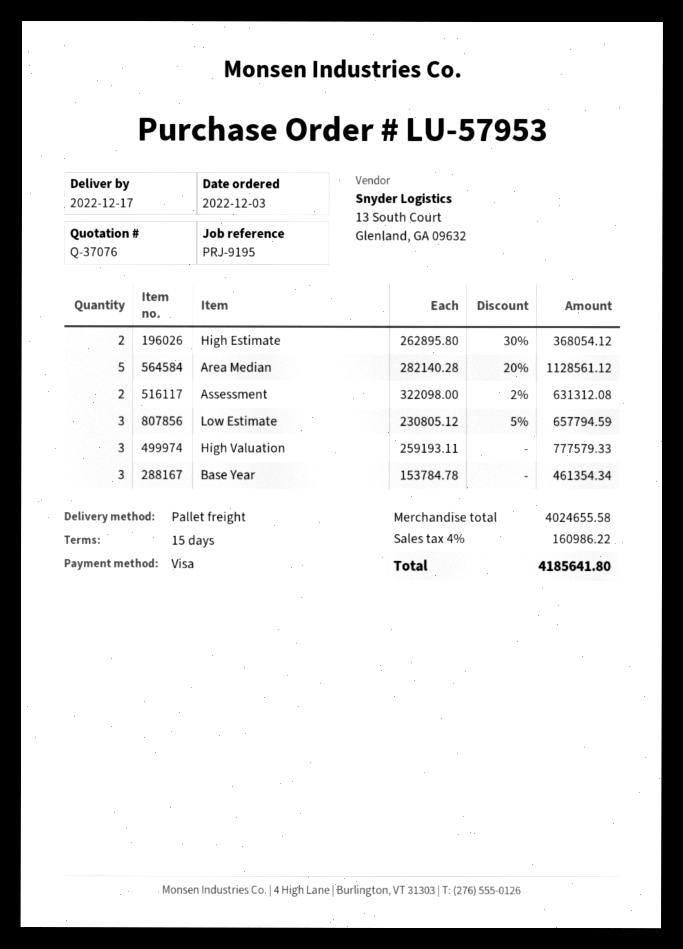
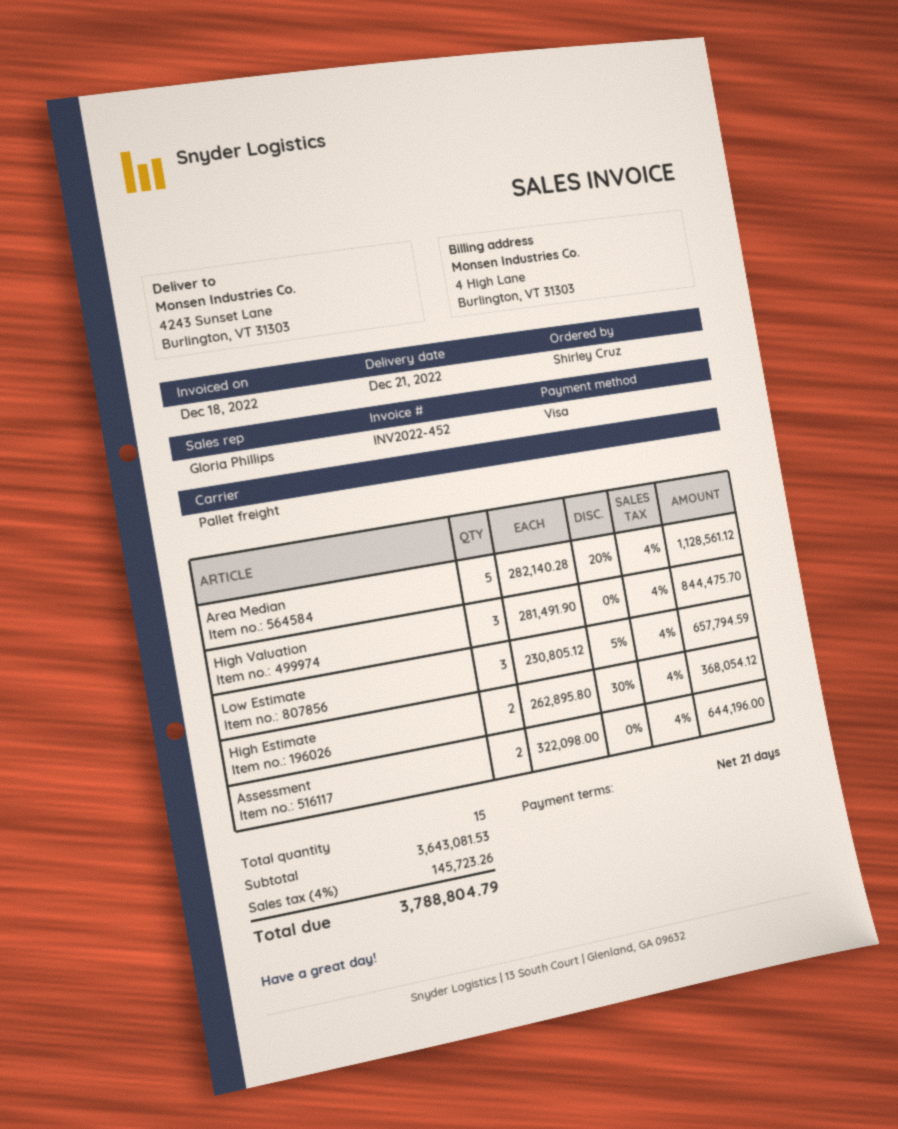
delivery date: 2022-12-17 -> 2022-12-21
payment terms: 15 days -> 21 days
Assessment: 2 x 322098.00 - 2% = 631312.08 -> 2 x 322098.00 = 644196.00
High Valuation: 3 x 259193.11 = 777579.33 -> 3 x 281491.90 = 844475.70
Base Year: 3 x 153784.78 = 461354.34 -> none
subtotal: 4024655.58 -> 3643081.53
tax: 4% = 160986.22 -> 4% = 145723.26
total: 4185641.80 -> 3788804.79

